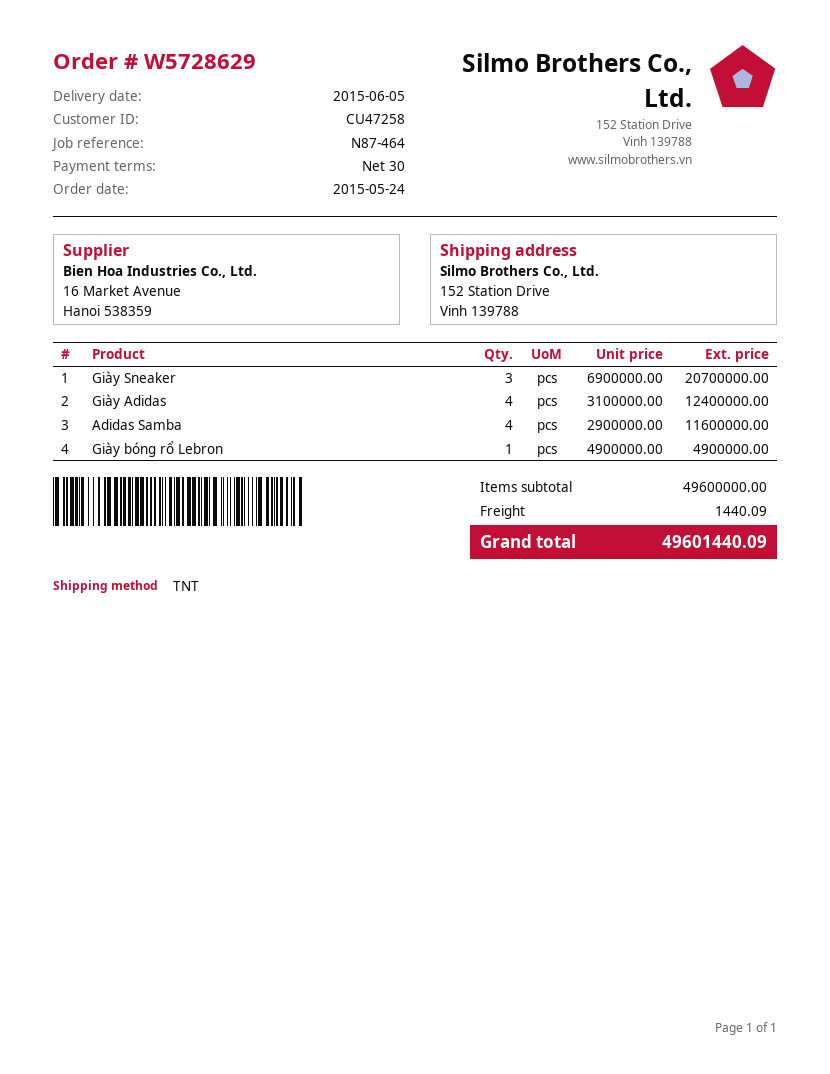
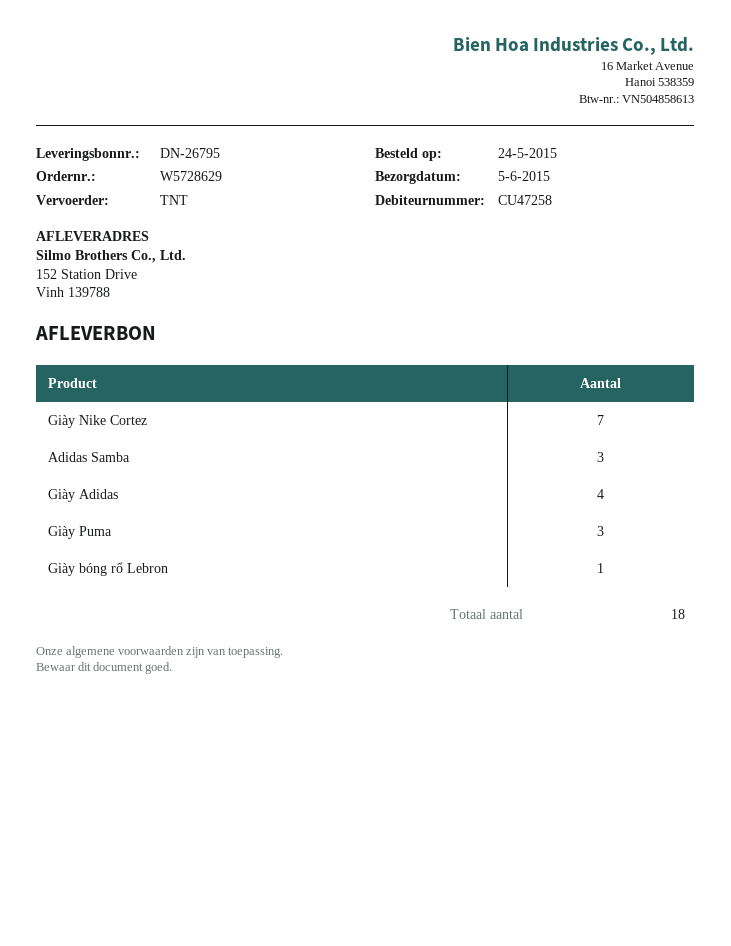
Giày Sneaker: 3 -> none
Adidas Samba: 4 -> 3
Giày Nike Cortez: none -> 7
Giày Puma: none -> 3

